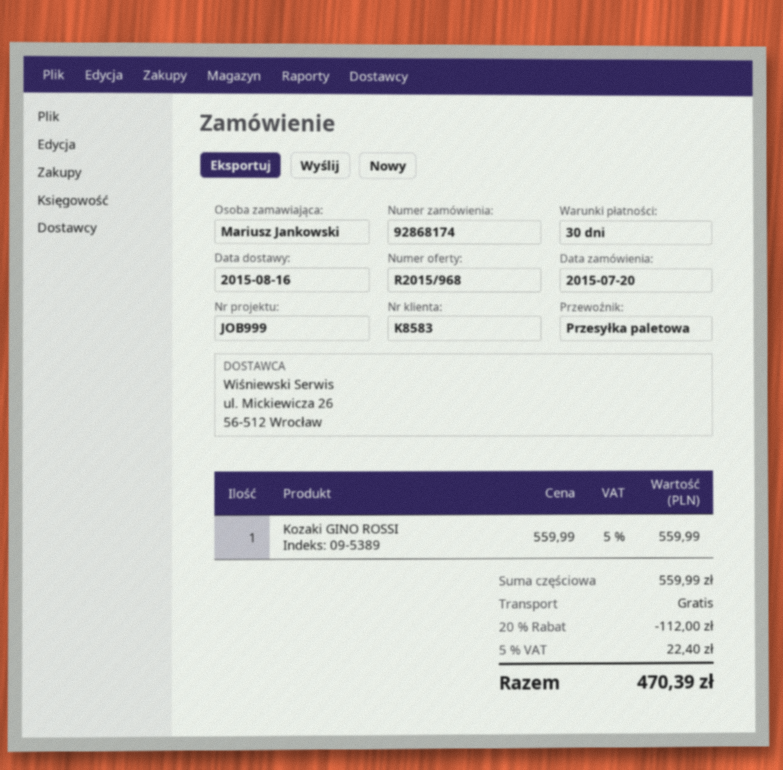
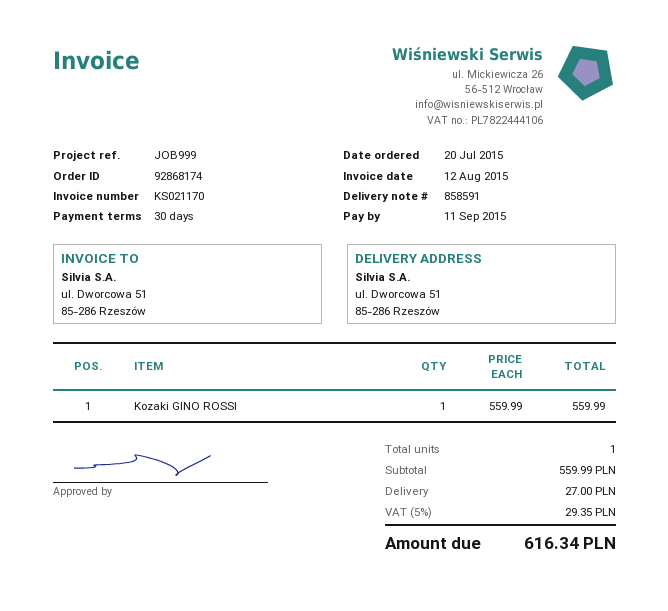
discount: 20% = 112.00 -> none
shipping: 0.00 -> 27.00
tax: 5% = 22.40 -> 5% = 29.35
total: 470.39 -> 616.34

